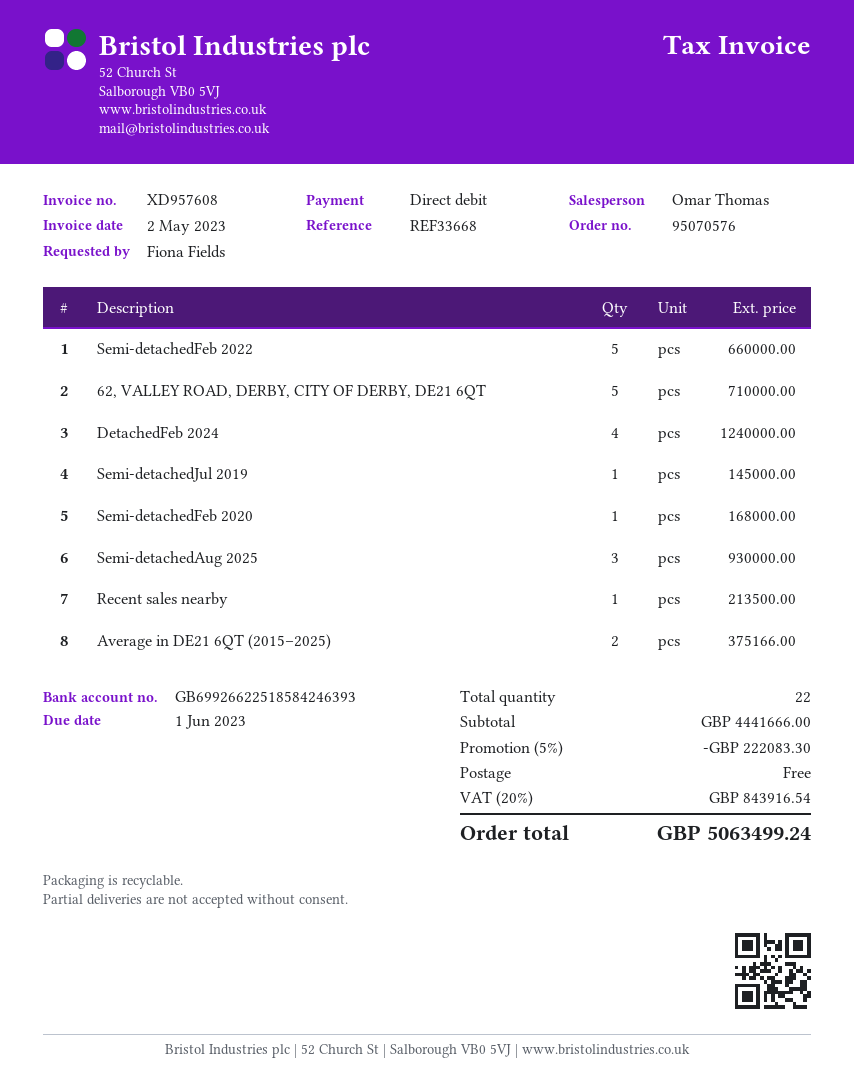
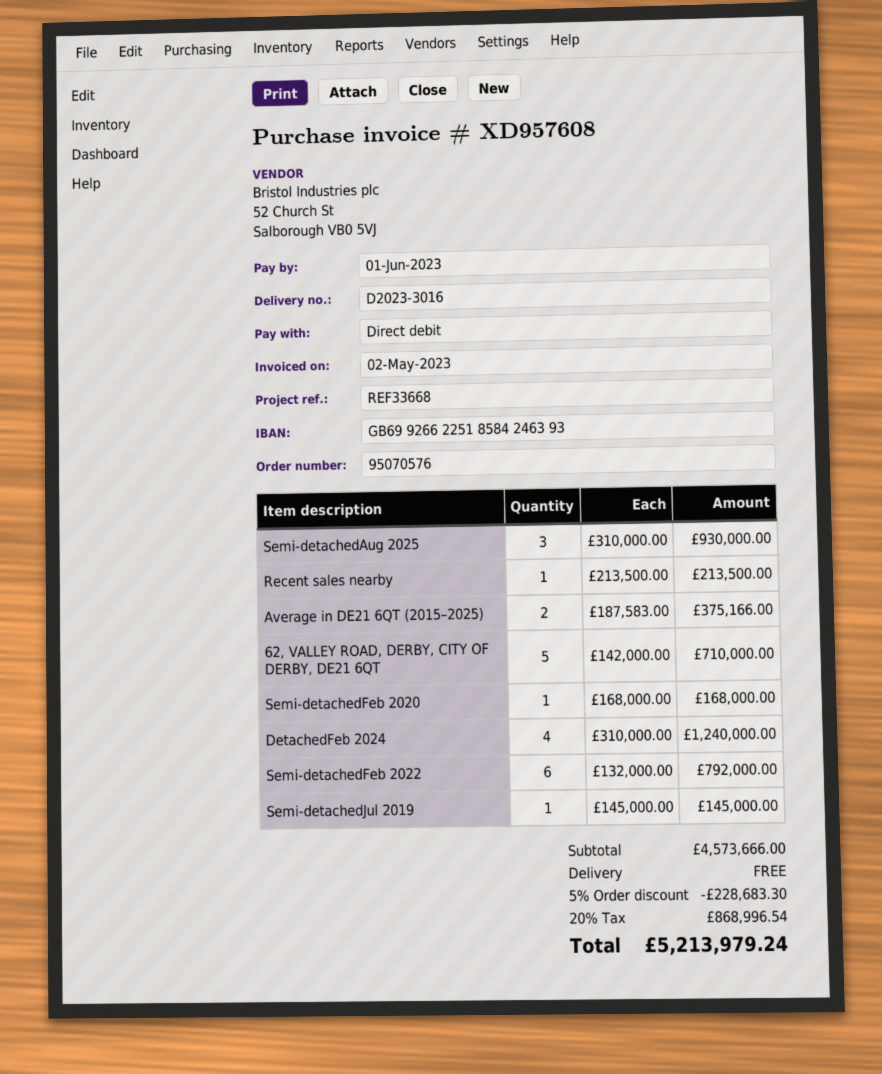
Semi-detachedFeb 2022: 5 for 660000.00 -> 6 for 792000.00
subtotal: 4441666.00 -> 4573666.00
discount: 5% = 222083.30 -> 5% = 228683.30
tax: 20% = 843916.54 -> 20% = 868996.54
total: 5063499.24 -> 5213979.24

